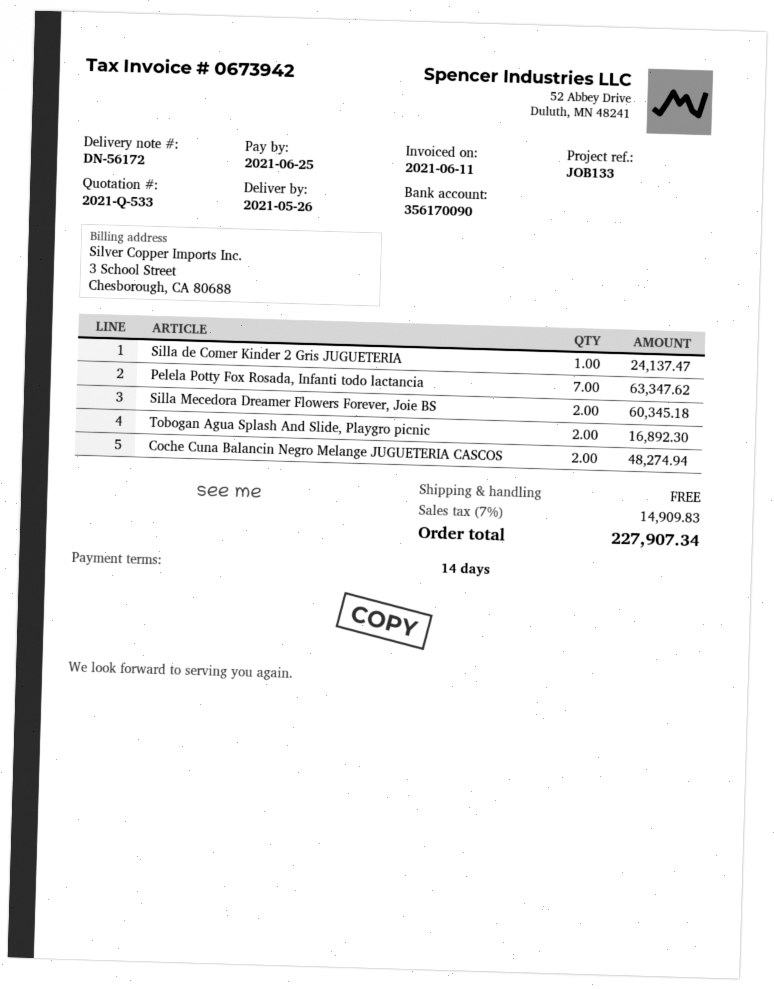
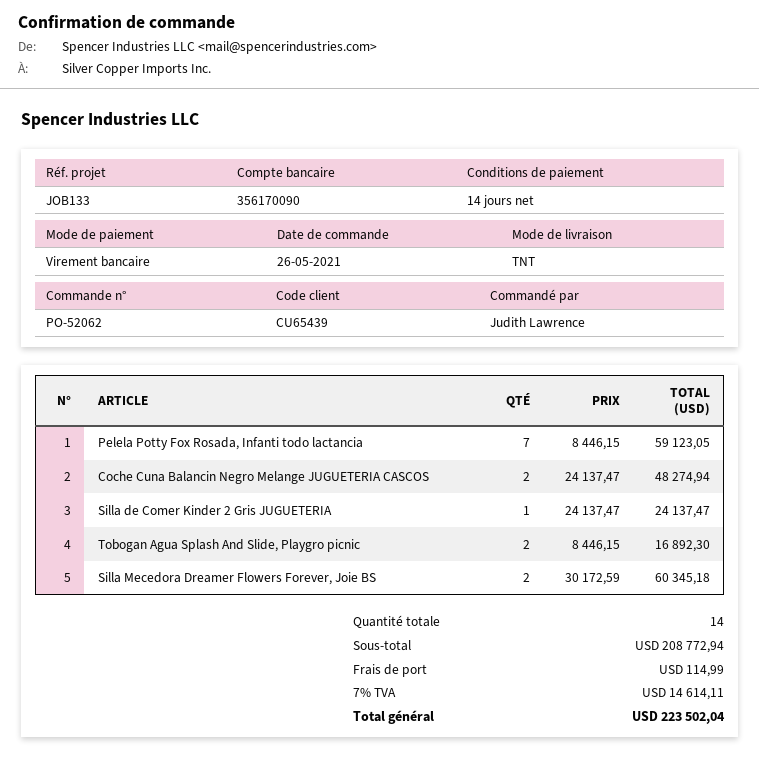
Pelela Potty Fox Rosada, Infanti todo lactancia: 7 for 63347.62 -> 7 for 59123.05
shipping: 0.00 -> 114.99
tax: 7% = 14909.83 -> 7% = 14614.11
total: 227907.34 -> 223502.04

